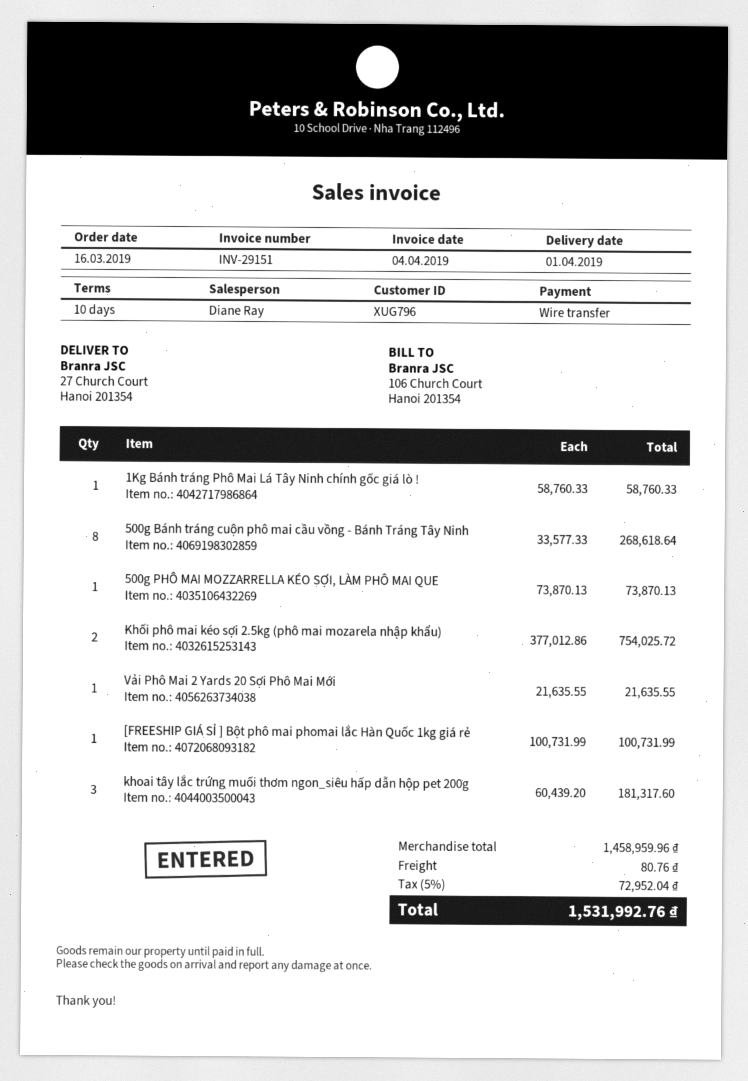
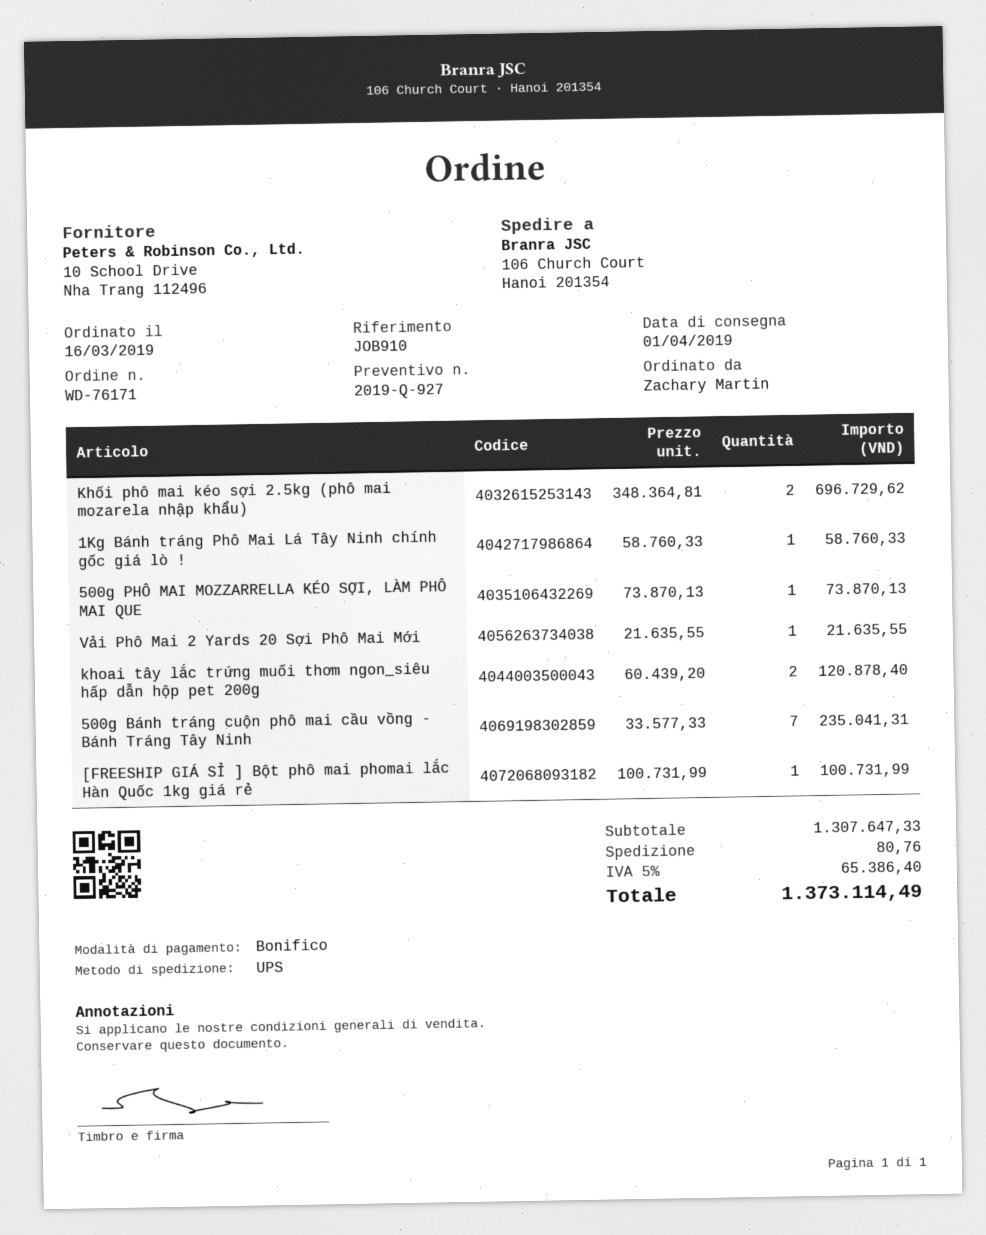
ship to: 27 Church Court, Hanoi 201354 -> 106 Church Court, Hanoi 201354
500g Bánh tráng cuộn phô mai cầu vồng - Bánh Tráng Tây Ninh: 8 x 33577.33 = 268618.64 -> 7 x 33577.33 = 235041.31
Khối phô mai kéo sợi 2.5kg (phô mai mozarela nhập khẩu): 2 x 377012.86 = 754025.72 -> 2 x 348364.81 = 696729.62
khoai tây lắc trứng muối thơm ngon_siêu hấp dẫn hộp pet 200g: 3 x 60439.20 = 181317.60 -> 2 x 60439.20 = 120878.40
subtotal: 1458959.96 -> 1307647.33
tax: 5% = 72952.04 -> 5% = 65386.40
total: 1531992.76 -> 1373114.49

